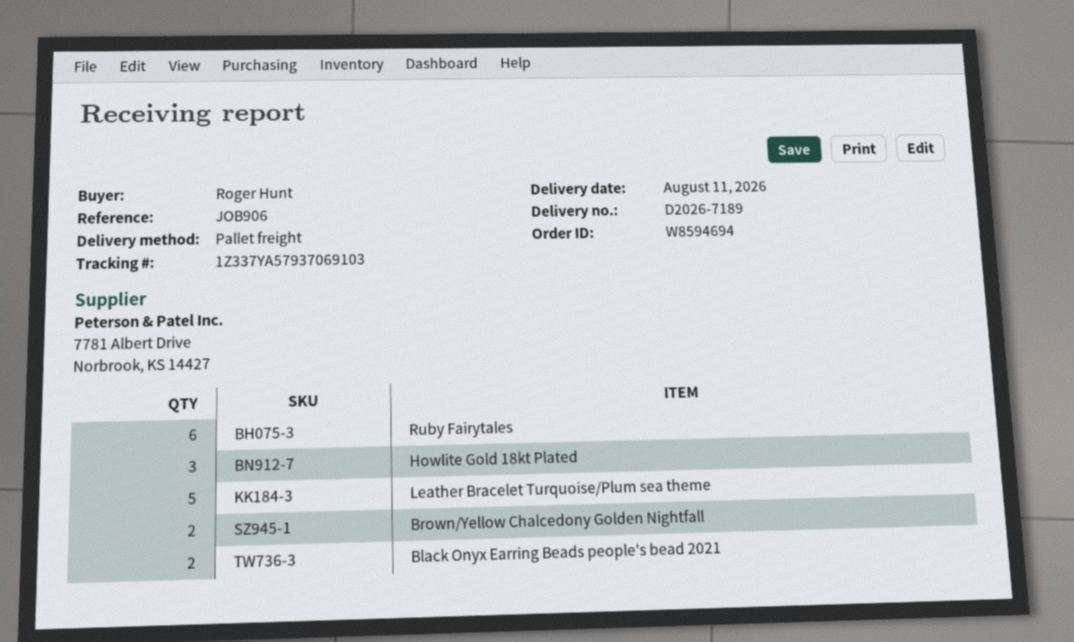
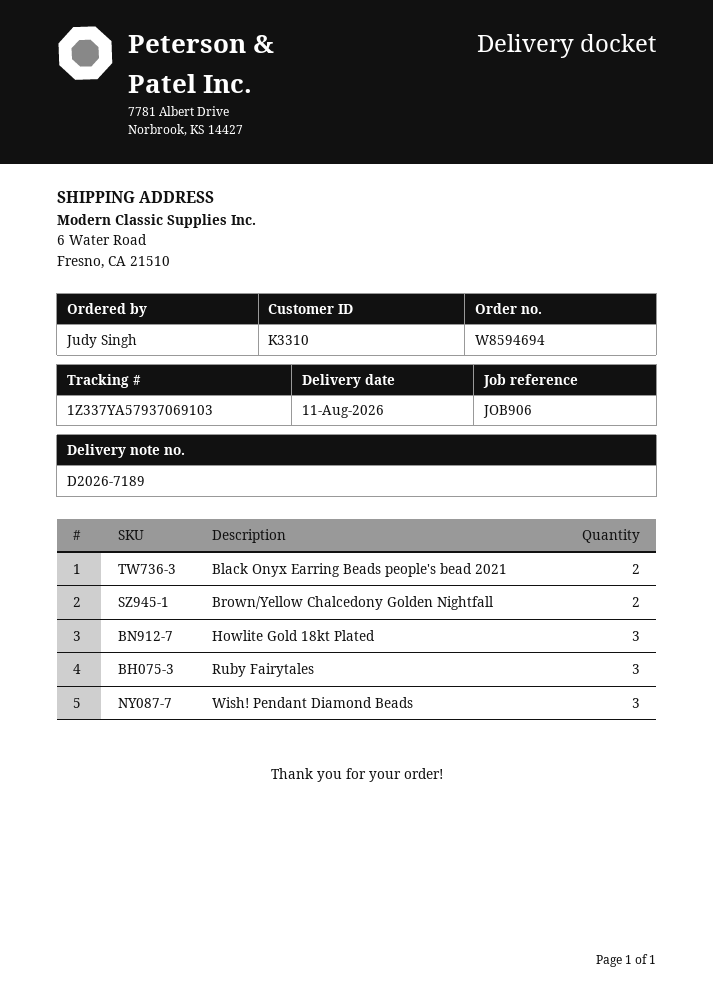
ordered by: Roger Hunt -> Judy Singh
Ruby Fairytales: 6 -> 3
Leather Bracelet Turquoise/Plum sea theme: 5 -> none
Wish! Pendant Diamond Beads: none -> 3

